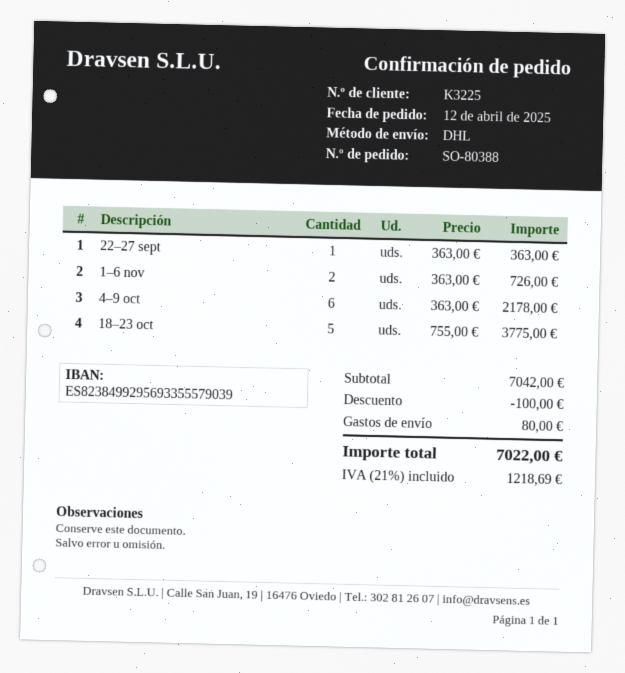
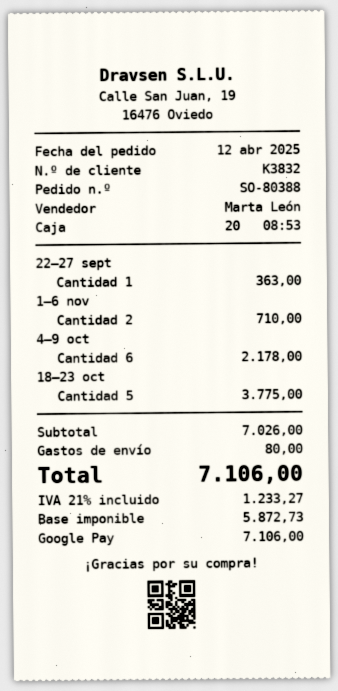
customer number: K3225 -> K3832
1–6 nov: 2 for 726.00 -> 2 for 710.00
subtotal: 7042.00 -> 7026.00
discount: 100.00 -> none
tax: 21% = 1218.69 -> 21% = 1233.27
total: 7022.00 -> 7106.00

